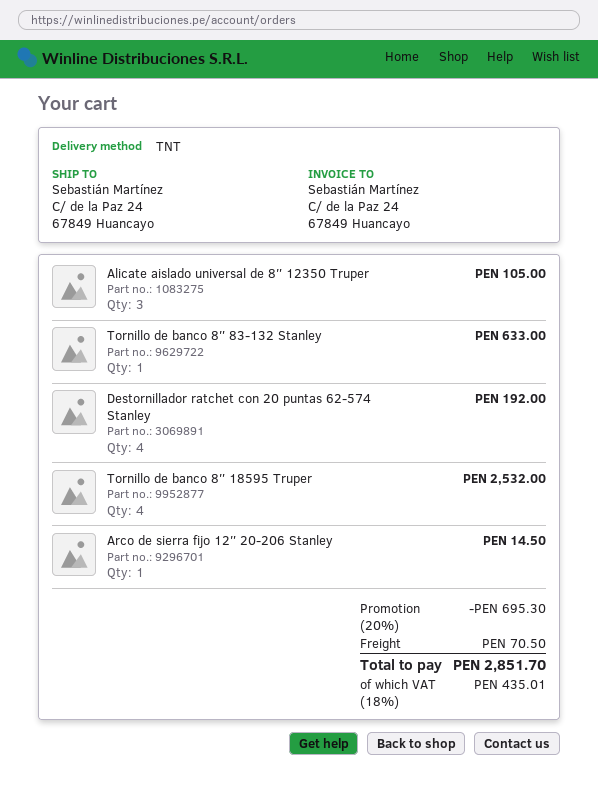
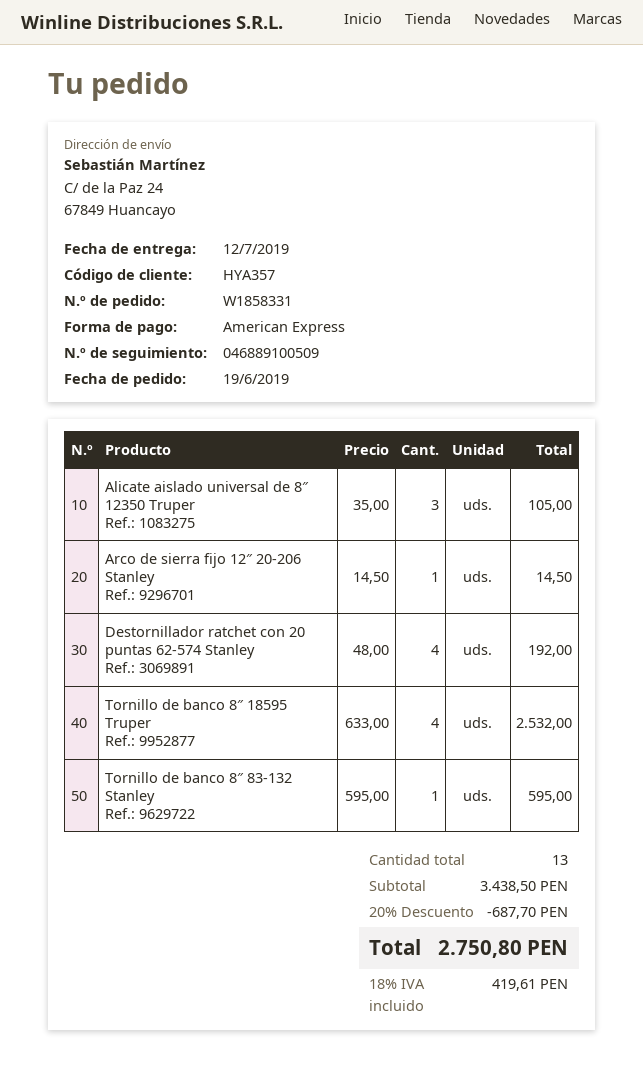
Tornillo de banco 8″ 83-132 Stanley: 1 for 633.00 -> 1 for 595.00
discount: 20% = 695.30 -> 20% = 687.70
shipping: 70.50 -> none
tax: 18% = 435.01 -> 18% = 419.61
total: 2851.70 -> 2750.80

